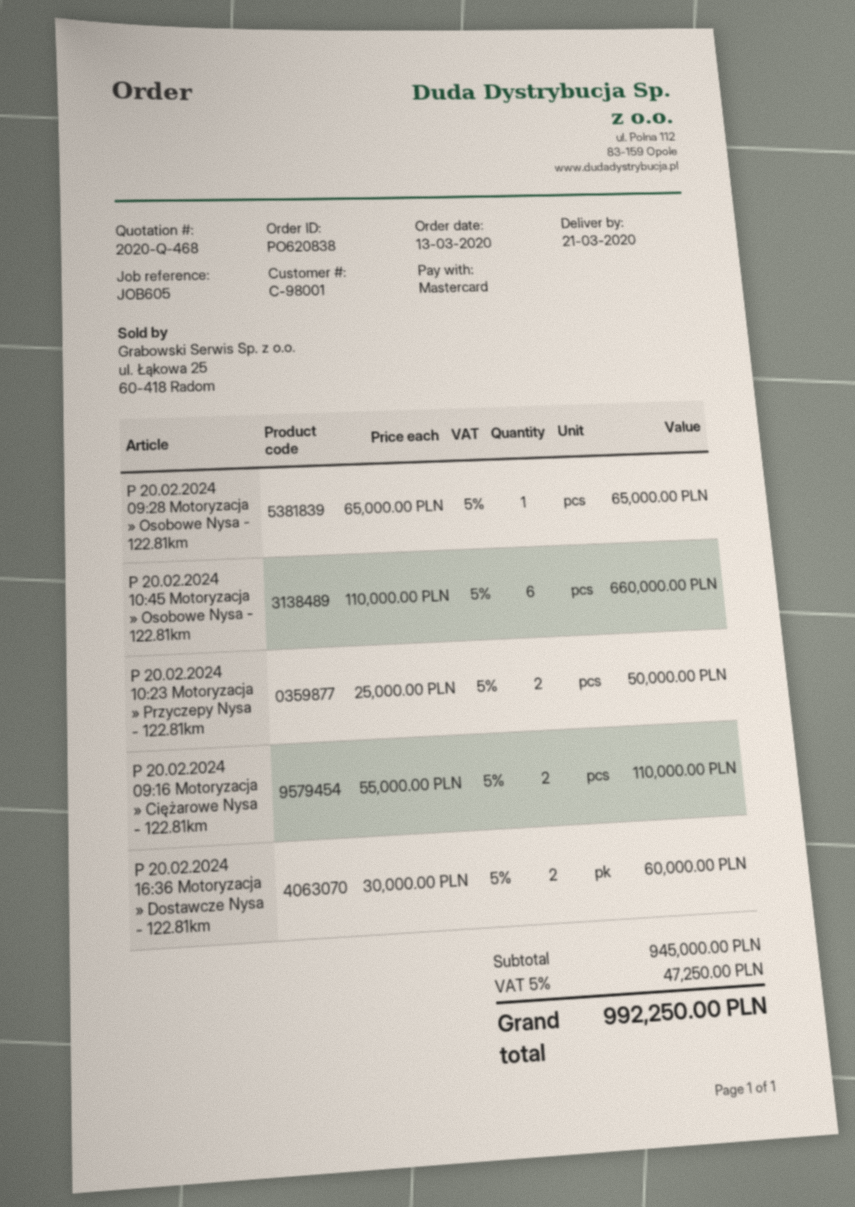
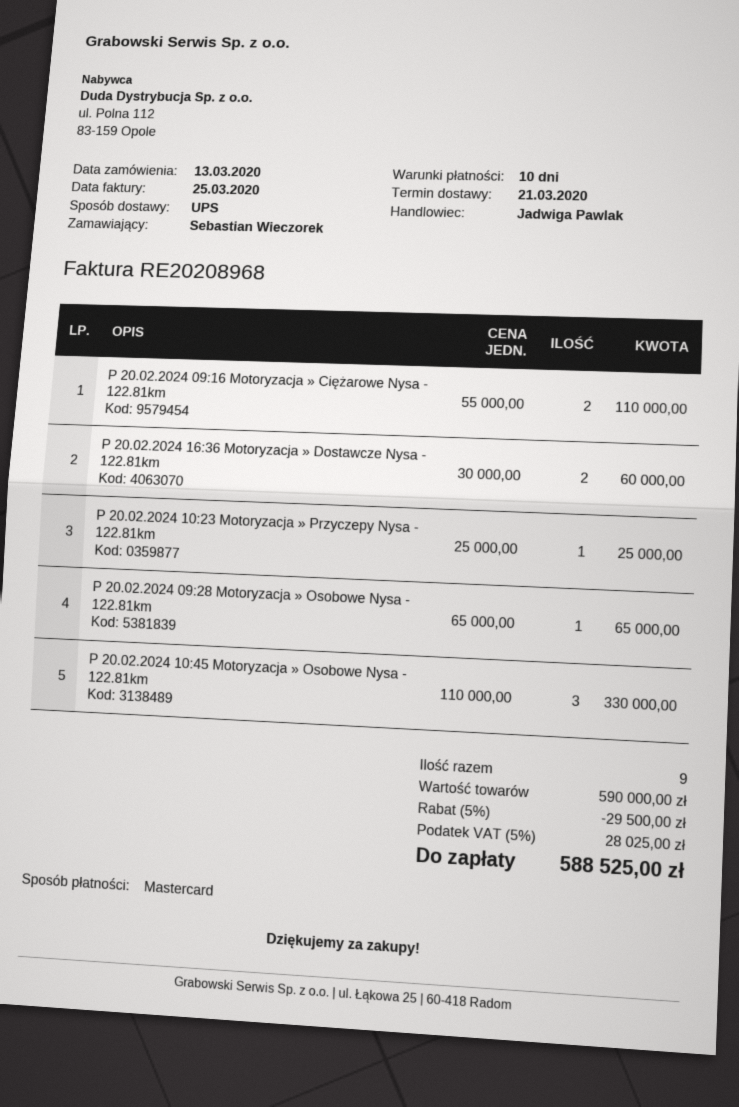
P 20.02.2024 10:45 Motoryzacja » Osobowe Nysa - 122.81km: 6 x 110000.00 = 660000.00 -> 3 x 110000.00 = 330000.00
P 20.02.2024 10:23 Motoryzacja » Przyczepy Nysa - 122.81km: 2 x 25000.00 = 50000.00 -> 1 x 25000.00 = 25000.00
subtotal: 945000.00 -> 590000.00
discount: none -> 5% = 29500.00
tax: 5% = 47250.00 -> 5% = 28025.00
total: 992250.00 -> 588525.00

